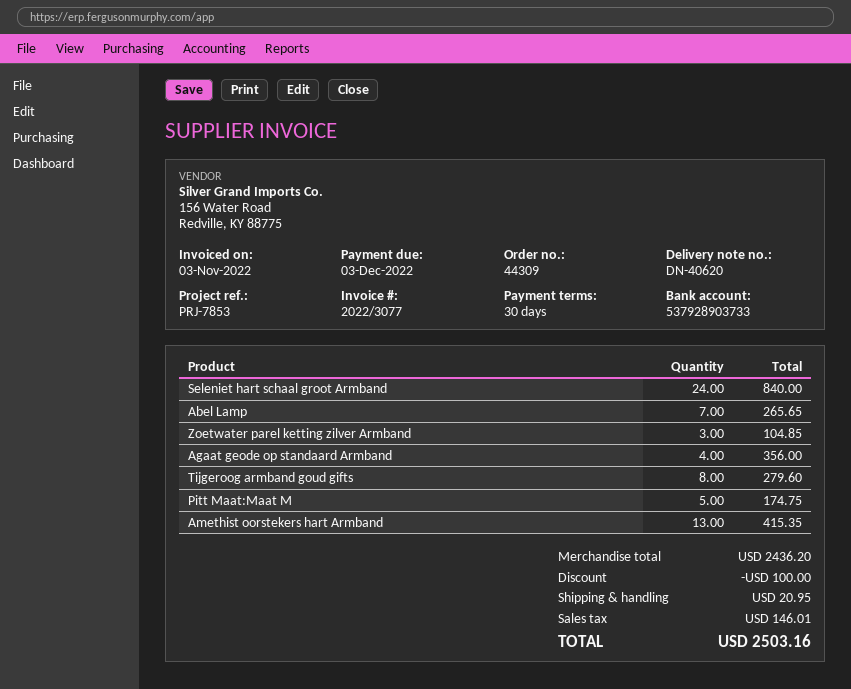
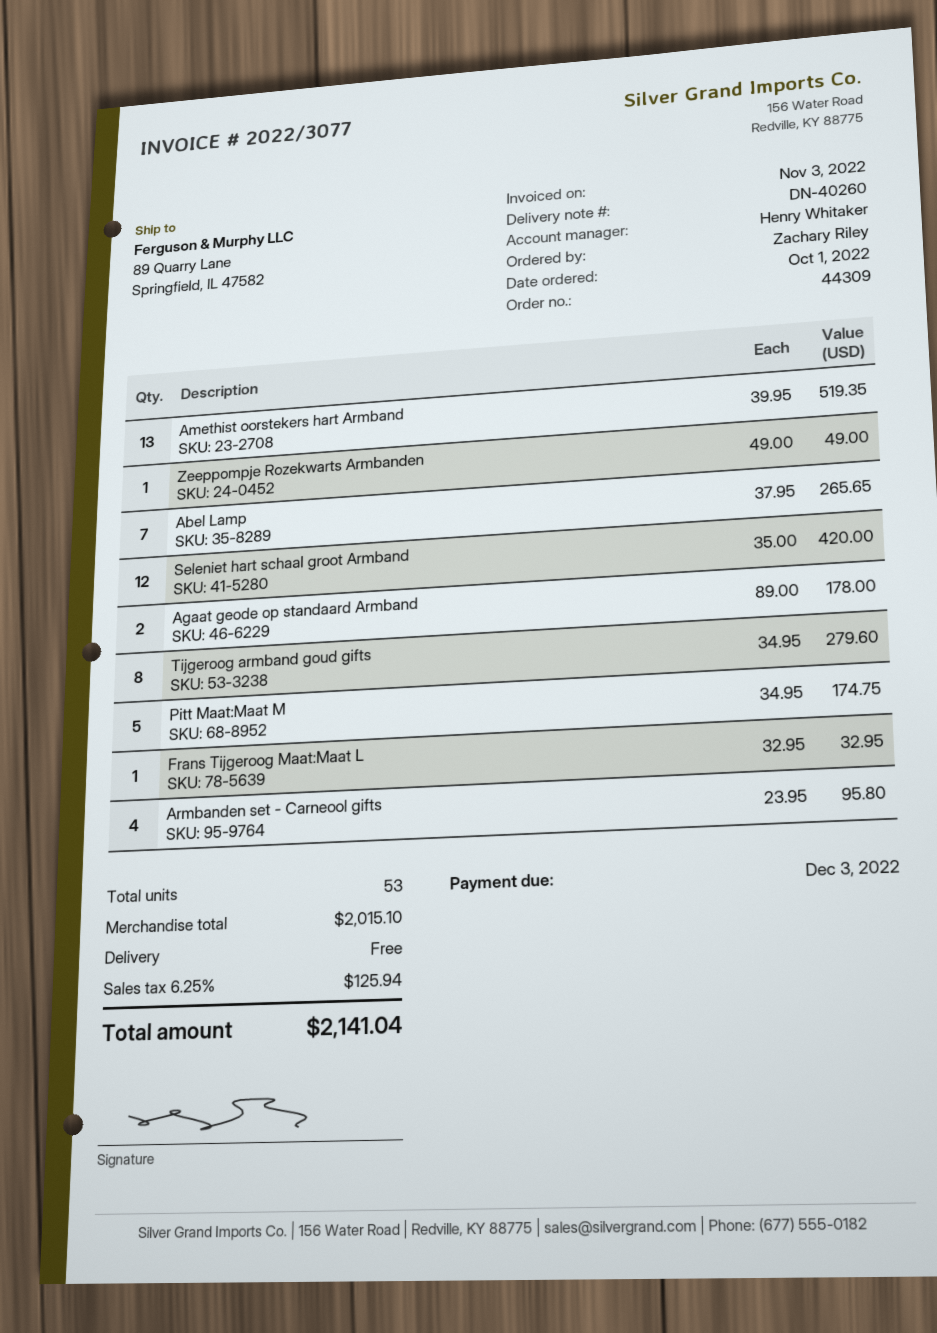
delivery note number: DN-40620 -> DN-40260
Seleniet hart schaal groot Armband: 24 for 840.00 -> 12 for 420.00
Zoetwater parel ketting zilver Armband: 3 for 104.85 -> none
Agaat geode op standaard Armband: 4 for 356.00 -> 2 for 178.00
Amethist oorstekers hart Armband: 13 for 415.35 -> 13 for 519.35
Zeeppompje Rozekwarts Armbanden: none -> 1 for 49.00
Frans Tijgeroog Maat:Maat L: none -> 1 for 32.95
Armbanden set - Carneool gifts: none -> 4 for 95.80
subtotal: 2436.20 -> 2015.10
discount: 100.00 -> none
shipping: 20.95 -> 0.00
tax: 146.01 -> 125.94
total: 2503.16 -> 2141.04

